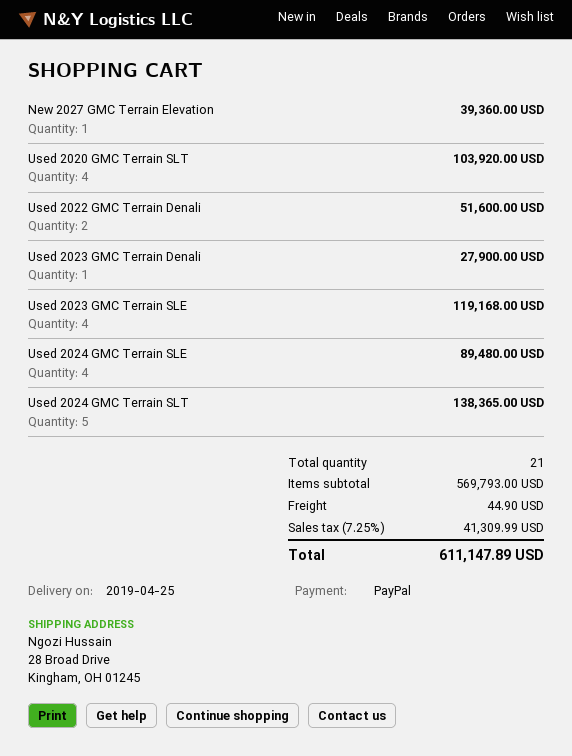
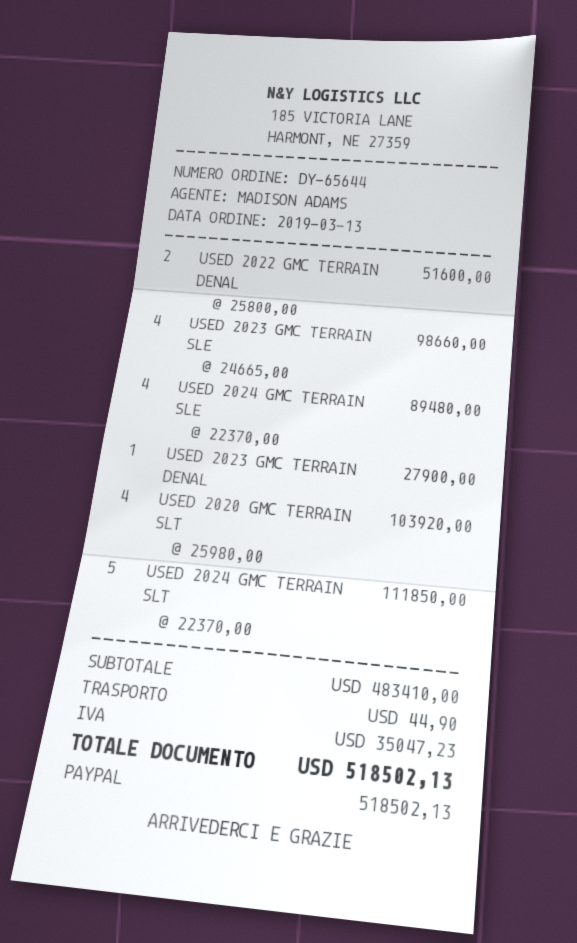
New 2027 GMC Terrain Elevation: 1 for 39360.00 -> none
Used 2023 GMC Terrain SLE: 4 for 119168.00 -> 4 for 98660.00
Used 2024 GMC Terrain SLT: 5 for 138365.00 -> 5 for 111850.00
subtotal: 569793.00 -> 483410.00
tax: 41309.99 -> 35047.23
total: 611147.89 -> 518502.13

